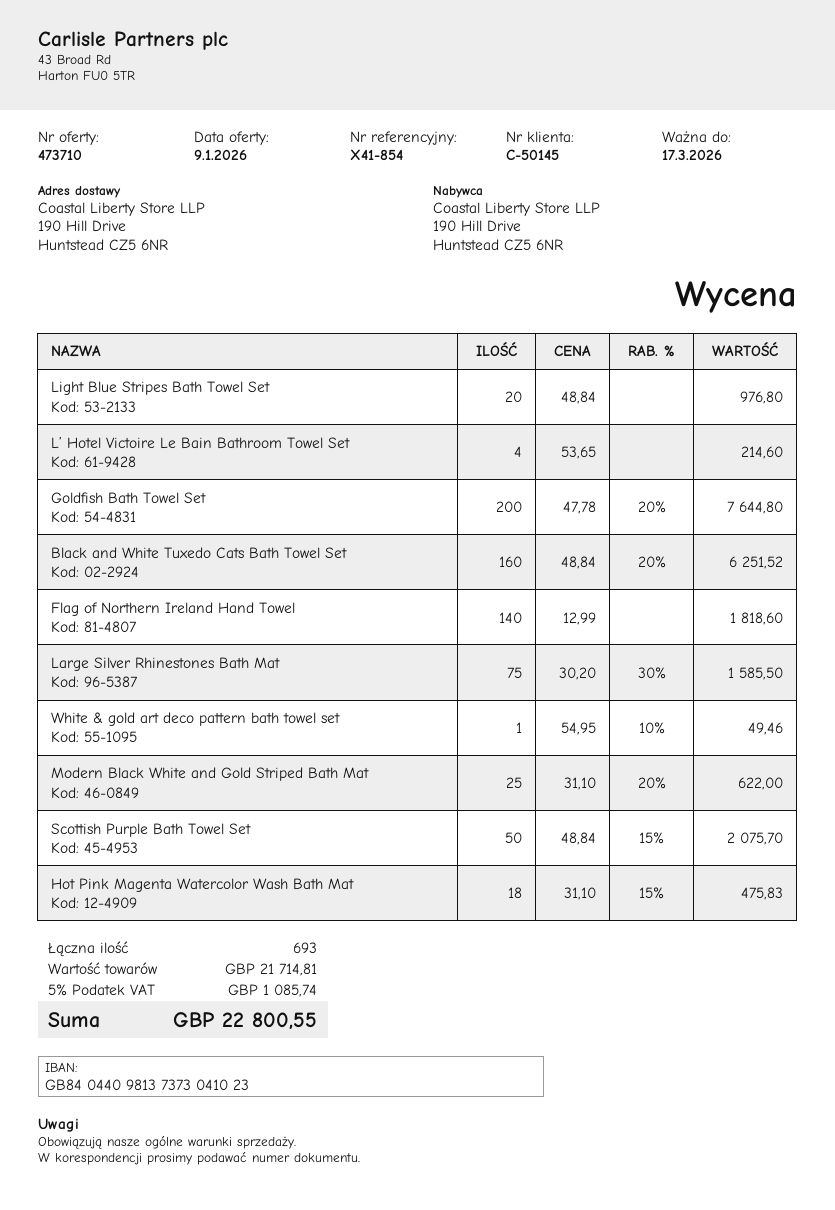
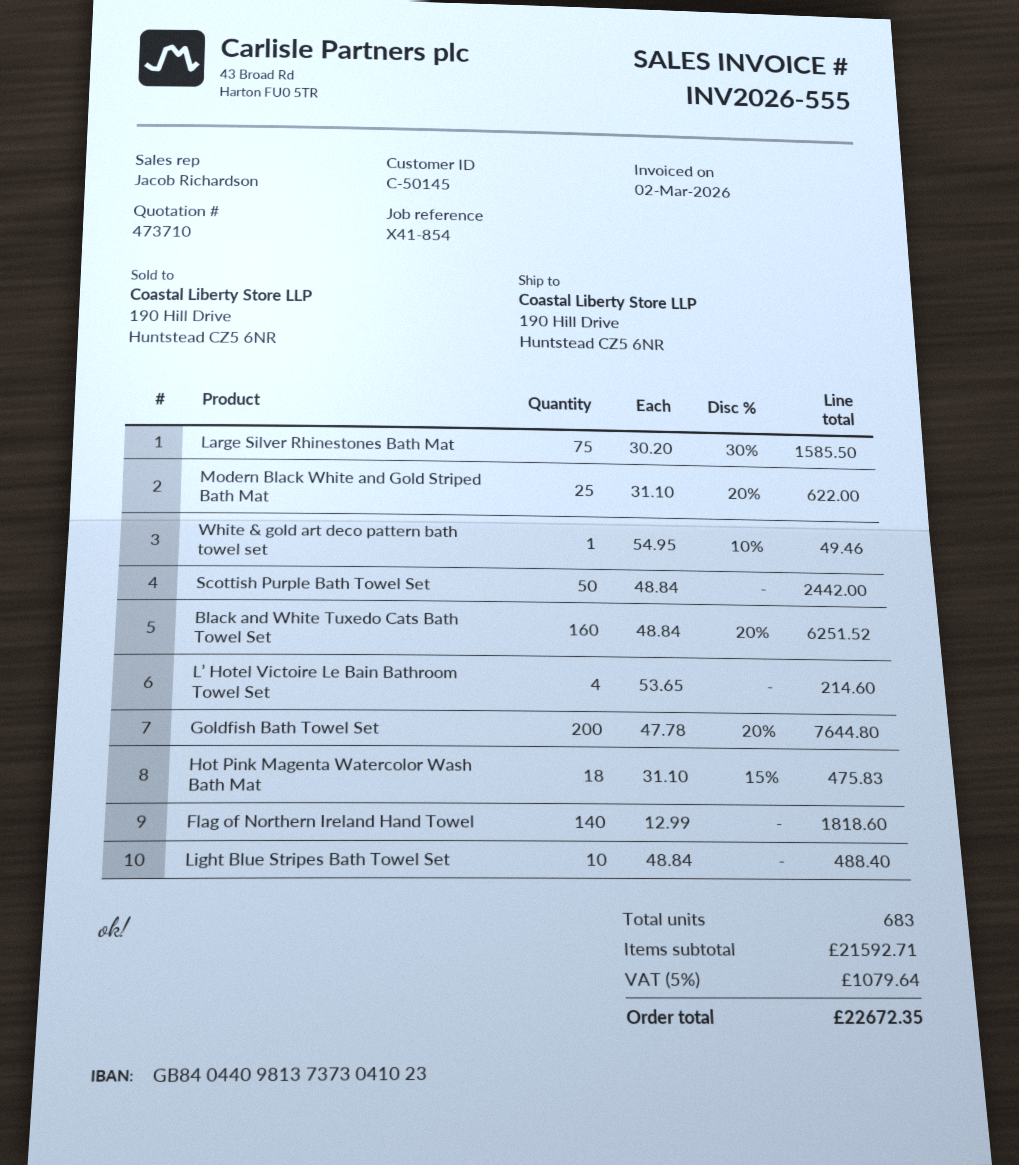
Light Blue Stripes Bath Towel Set: 20 x 48.84 = 976.80 -> 10 x 48.84 = 488.40
Scottish Purple Bath Towel Set: 50 x 48.84 - 15% = 2075.70 -> 50 x 48.84 = 2442.00
total quantity: 693 -> 683
subtotal: 21714.81 -> 21592.71
tax: 5% = 1085.74 -> 5% = 1079.64
total: 22800.55 -> 22672.35

